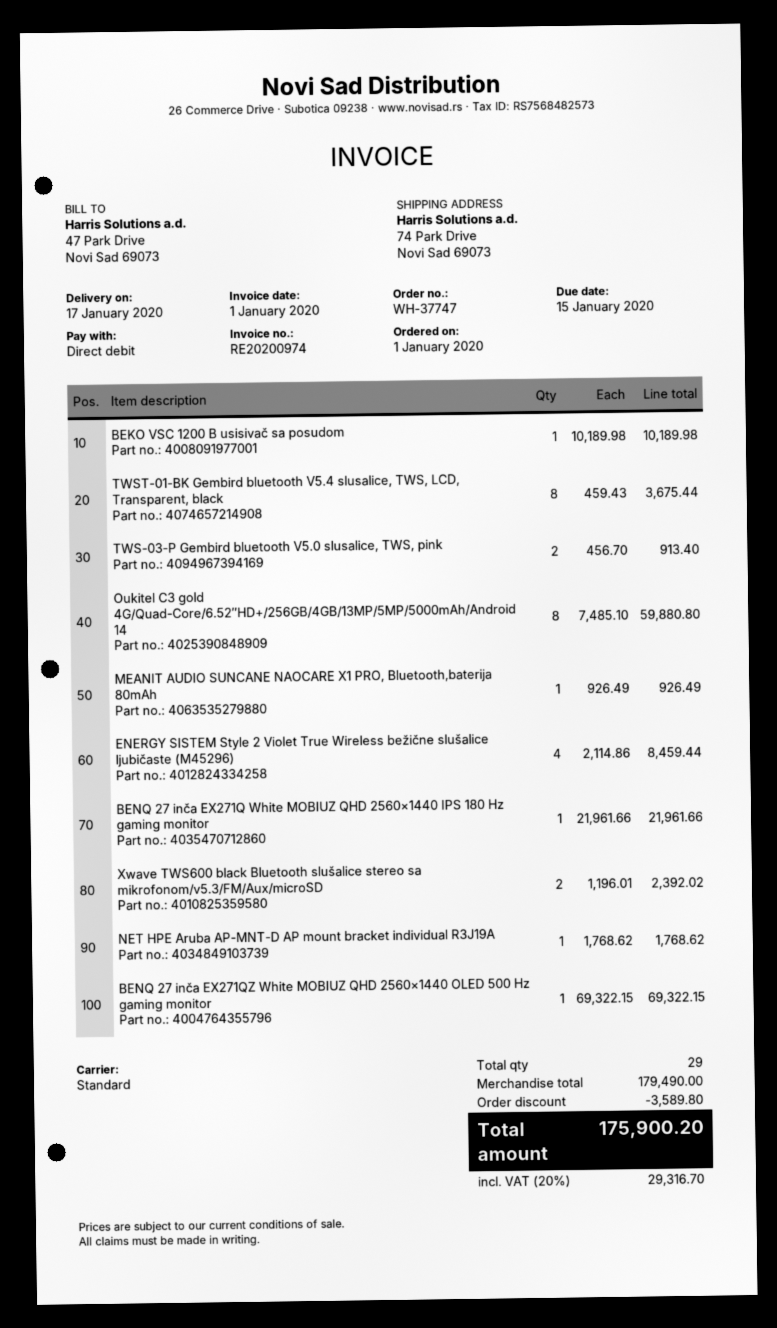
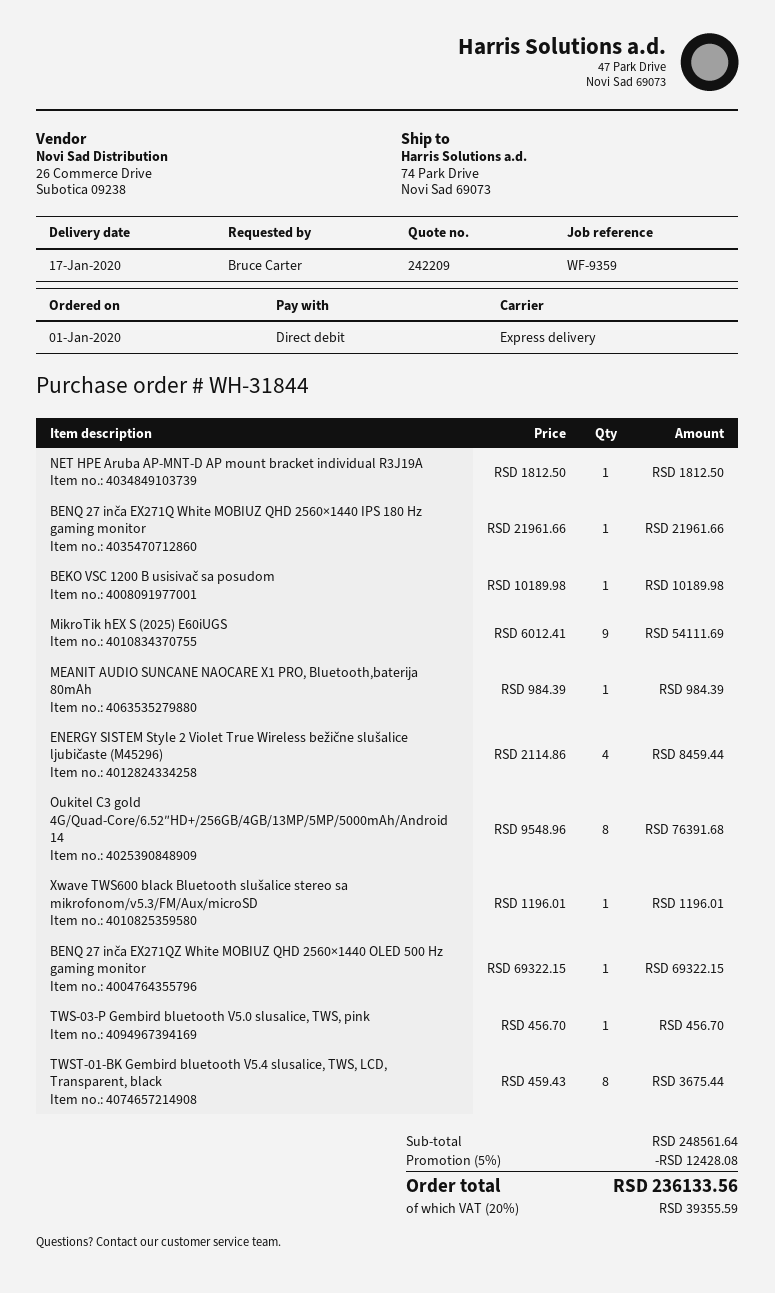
order number: WH-37747 -> WH-31844
shipping method: standard -> express
TWS-03-P Gembird bluetooth V5.0 slusalice, TWS, pink: 2 x 456.70 = 913.40 -> 1 x 456.70 = 456.70
Oukitel C3 gold 4G/Quad-Core/6.52″HD+/256GB/4GB/13MP/5MP/5000mAh/Android 14: 8 x 7485.10 = 59880.80 -> 8 x 9548.96 = 76391.68
MEANIT AUDIO SUNCANE NAOCARE X1 PRO, Bluetooth,baterija 80mAh: 1 x 926.49 = 926.49 -> 1 x 984.39 = 984.39
Xwave TWS600 black Bluetooth slušalice stereo sa mikrofonom/v5.3/FM/Aux/microSD: 2 x 1196.01 = 2392.02 -> 1 x 1196.01 = 1196.01
NET HPE Aruba AP-MNT-D AP mount bracket individual R3J19A: 1 x 1768.62 = 1768.62 -> 1 x 1812.50 = 1812.50
MikroTik hEX S (2025) E60iUGS: none -> 9 x 6012.41 = 54111.69
subtotal: 179490.00 -> 248561.64
discount: 3589.80 -> 12428.08
tax: 20% = 29316.70 -> 20% = 39355.59
total: 175900.20 -> 236133.56

